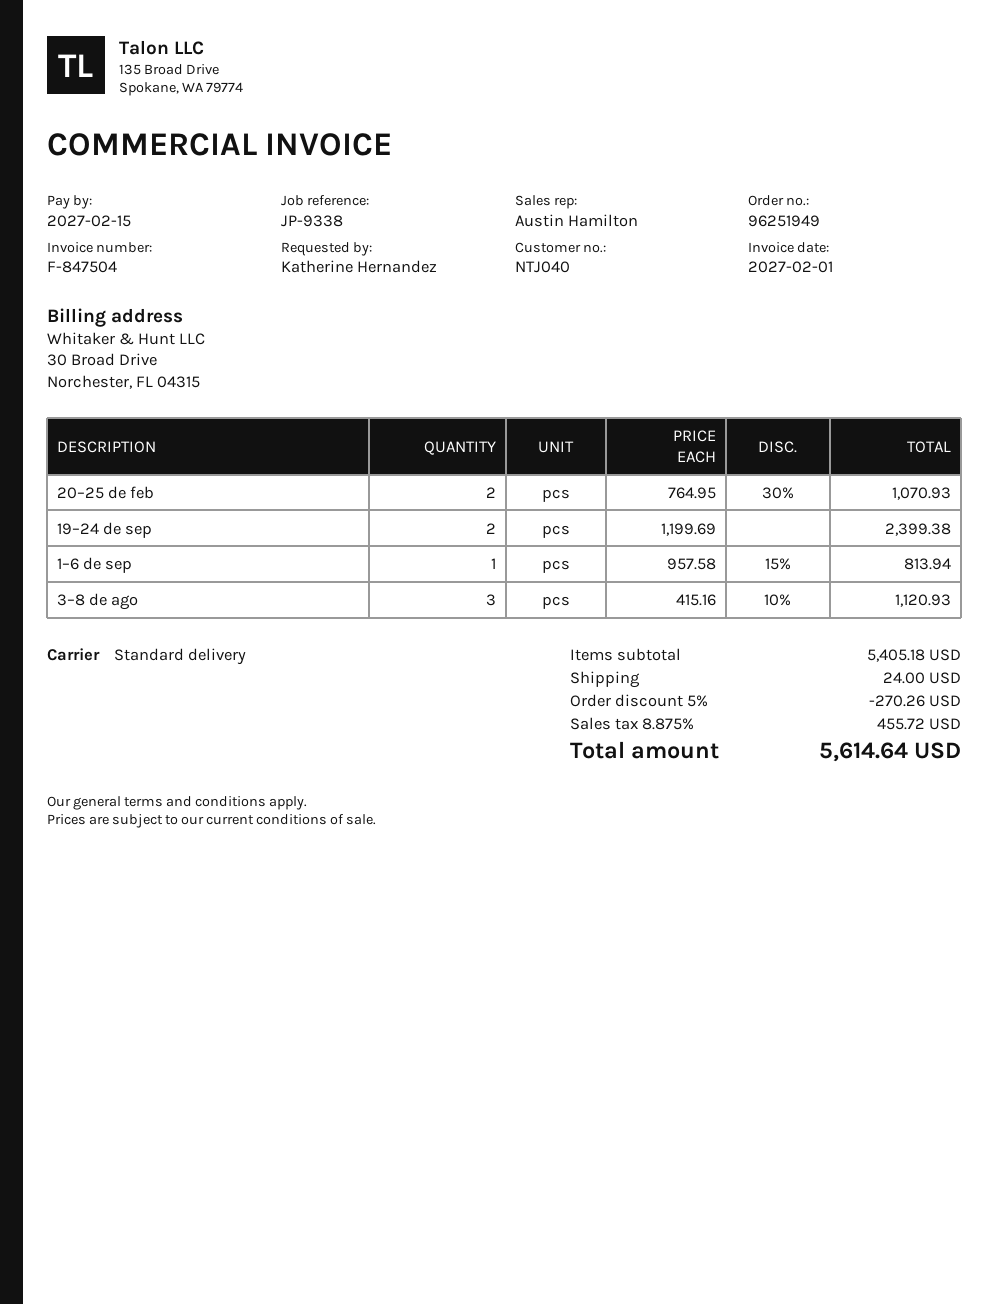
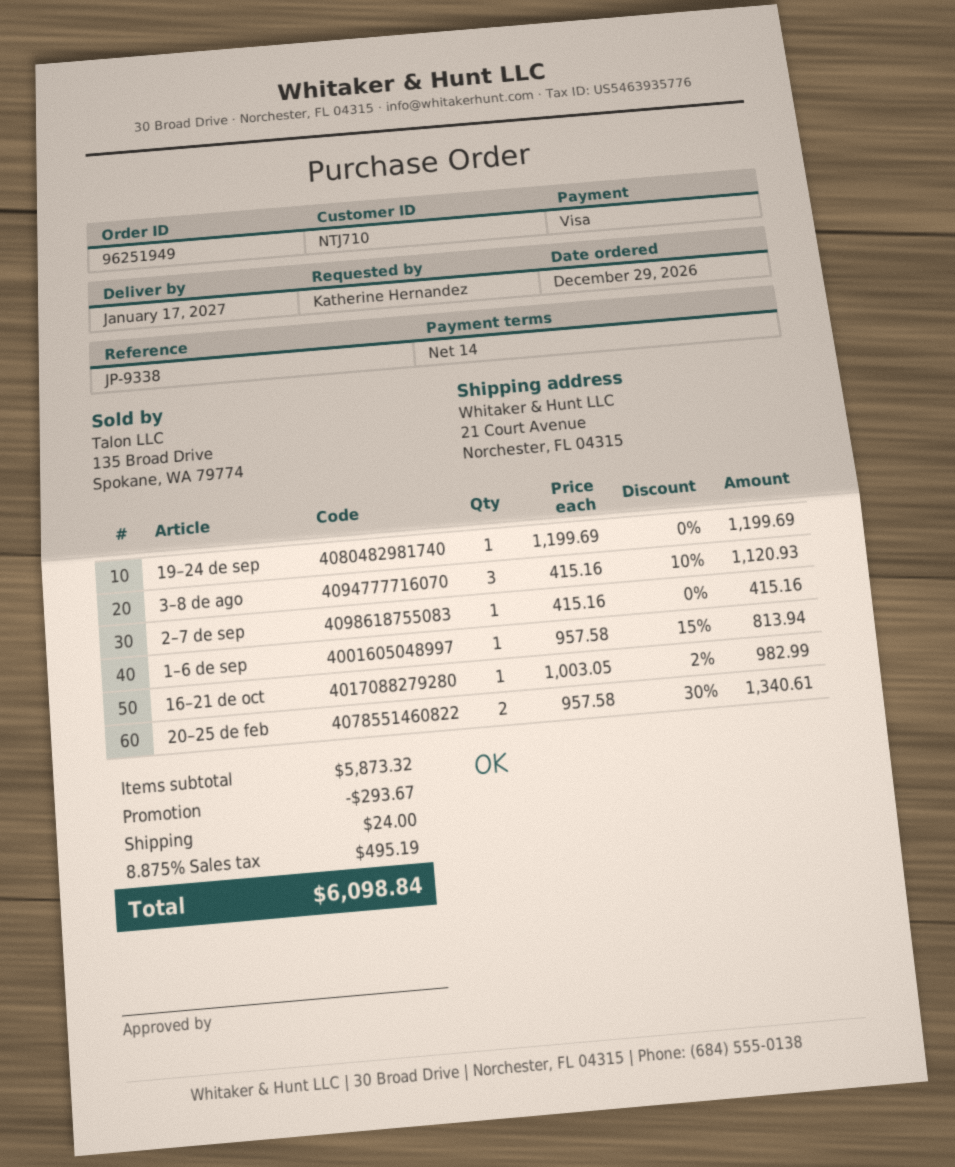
customer number: NTJ040 -> NTJ710
20–25 de feb: 2 x 764.95 - 30% = 1070.93 -> 2 x 957.58 - 30% = 1340.61
19–24 de sep: 2 x 1199.69 = 2399.38 -> 1 x 1199.69 = 1199.69
2–7 de sep: none -> 1 x 415.16 = 415.16
16–21 de oct: none -> 1 x 1003.05 - 2% = 982.99
subtotal: 5405.18 -> 5873.32
discount: 270.26 -> 293.67
tax: 8.875% = 455.72 -> 8.875% = 495.19
total: 5614.64 -> 6098.84

